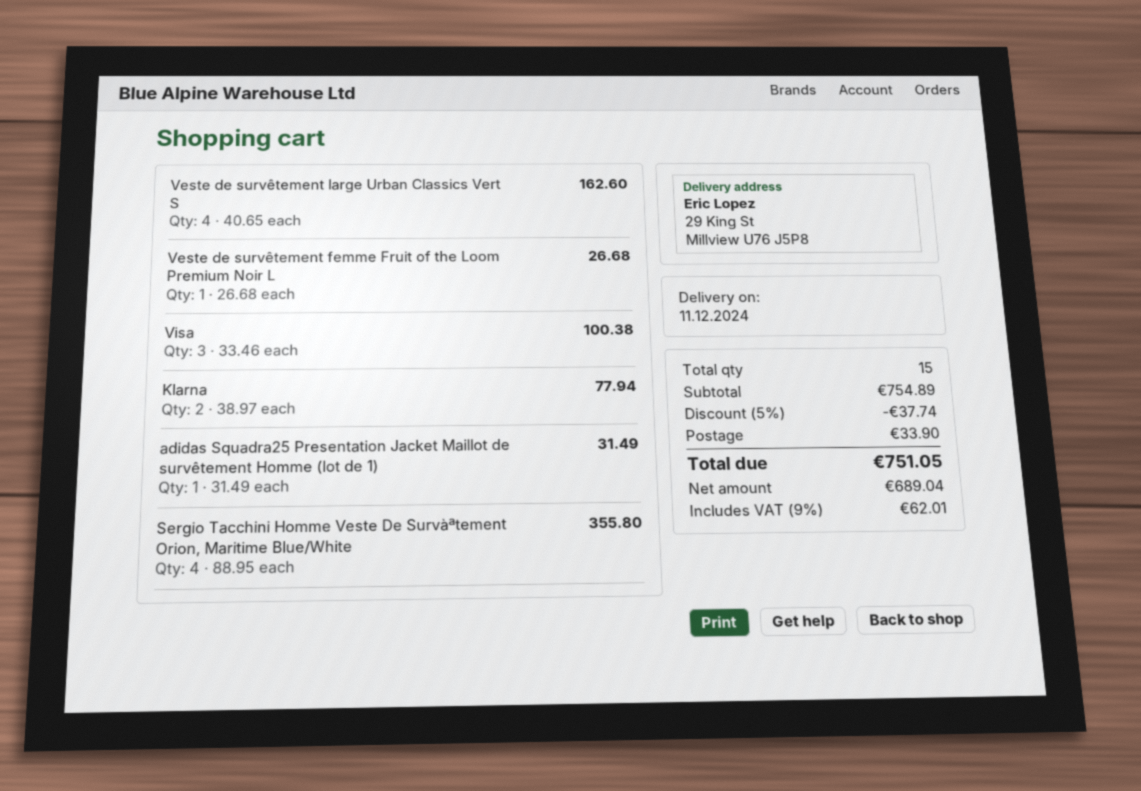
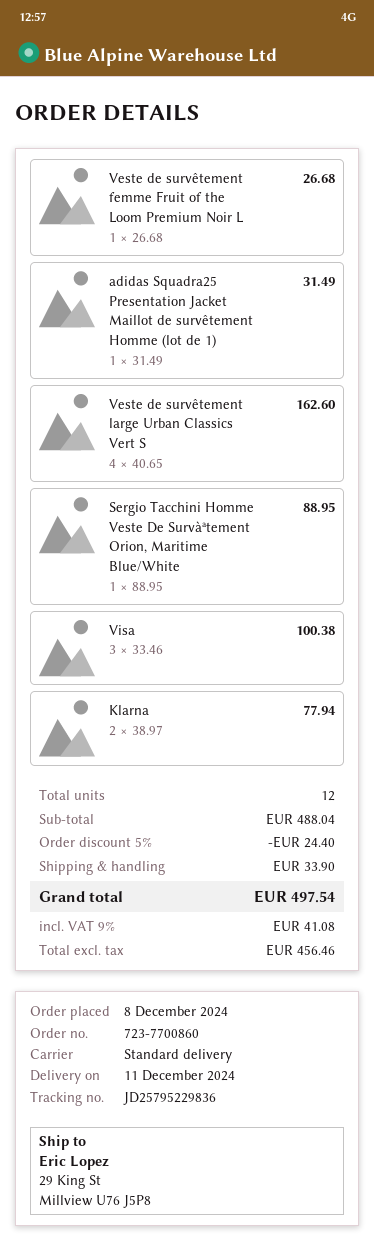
Sergio Tacchini Homme Veste De Survàªtement Orion, Maritime Blue/White: 4 x 88.95 = 355.80 -> 1 x 88.95 = 88.95
total quantity: 15 -> 12
subtotal: 754.89 -> 488.04
discount: 5% = 37.74 -> 5% = 24.40
net: 689.04 -> 456.46
tax: 9% = 62.01 -> 9% = 41.08
total: 751.05 -> 497.54

